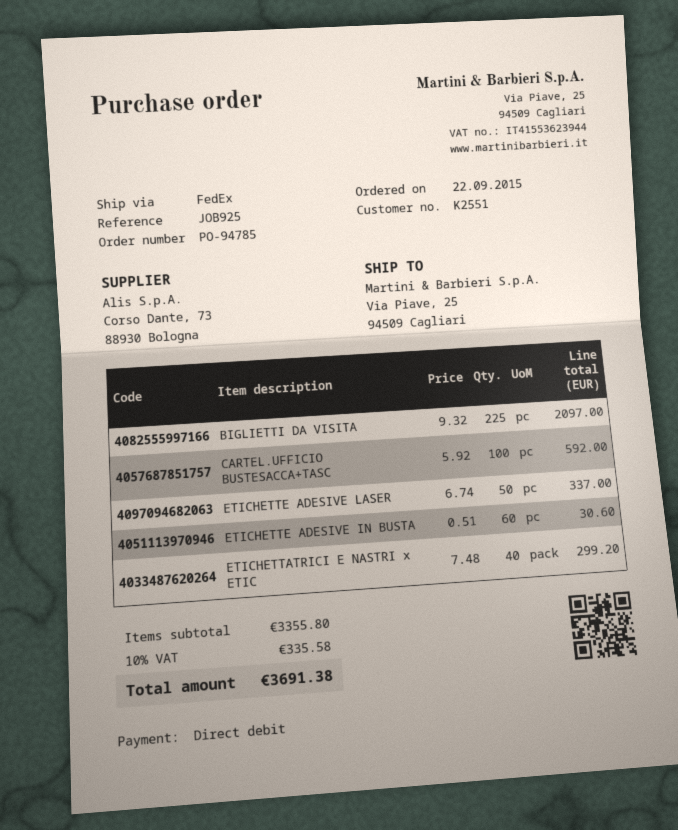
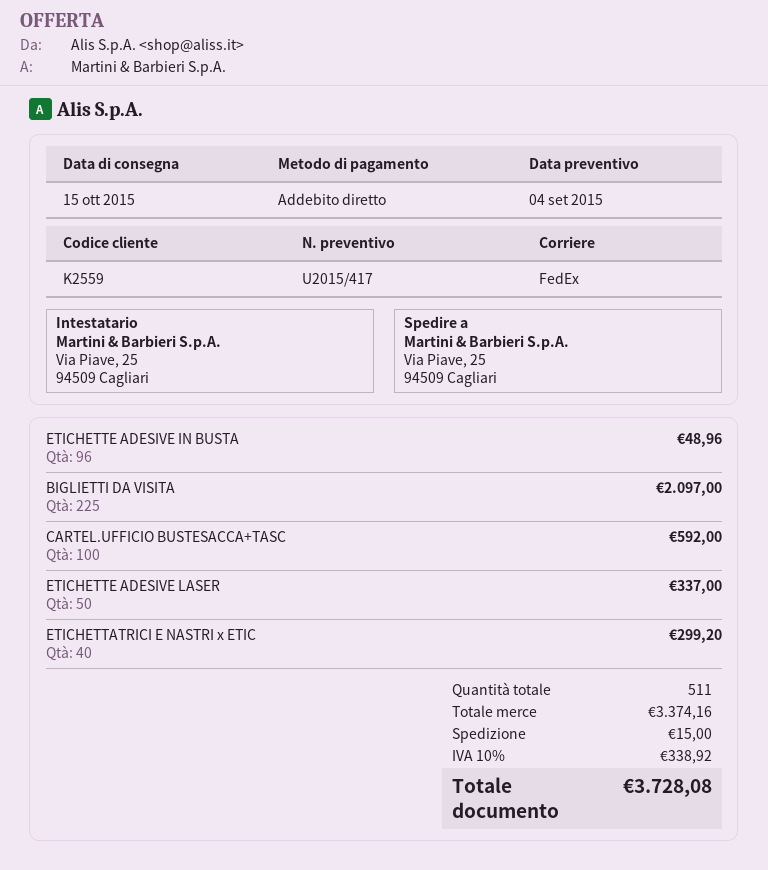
customer number: K2551 -> K2559
ETICHETTE ADESIVE IN BUSTA: 60 for 30.60 -> 96 for 48.96
subtotal: 3355.80 -> 3374.16
shipping: none -> 15.00
tax: 10% = 335.58 -> 10% = 338.92
total: 3691.38 -> 3728.08

